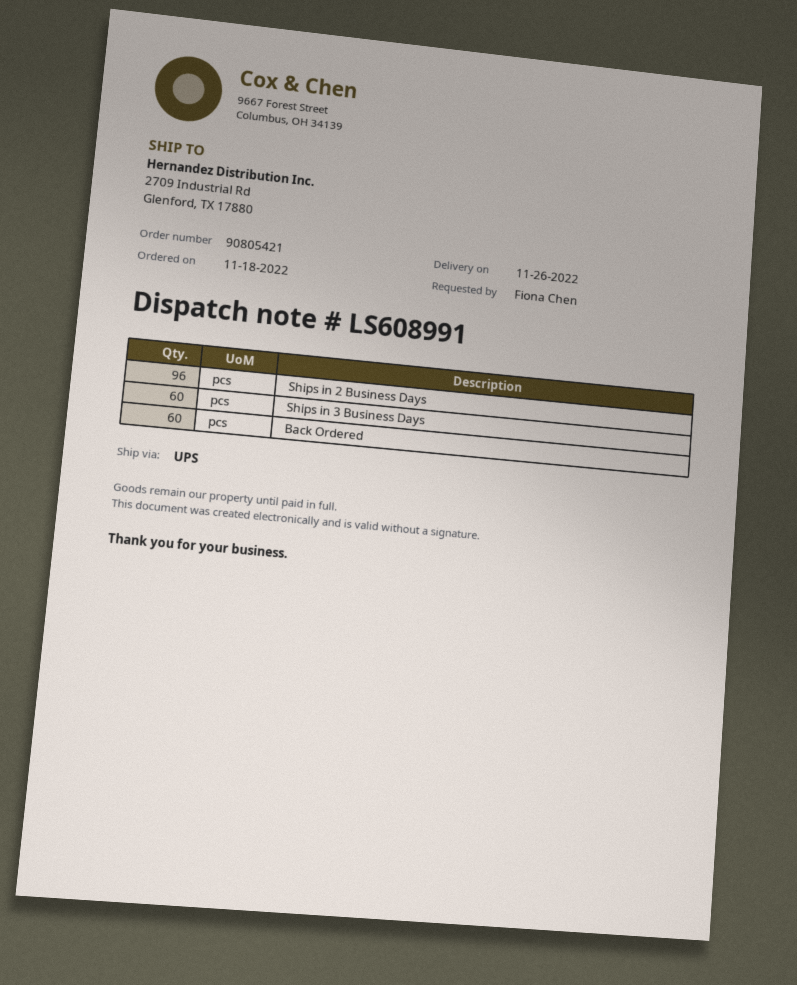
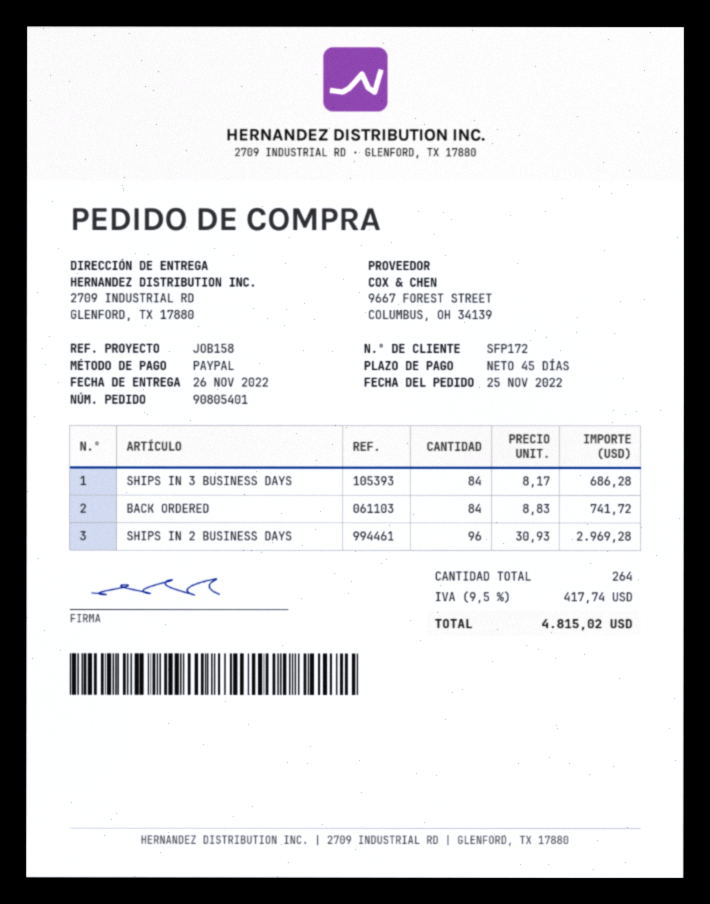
order number: 90805421 -> 90805401
order date: 2022-11-18 -> 2022-11-25
Ships in 3 Business Days: 60 -> 84
Back Ordered: 60 -> 84

